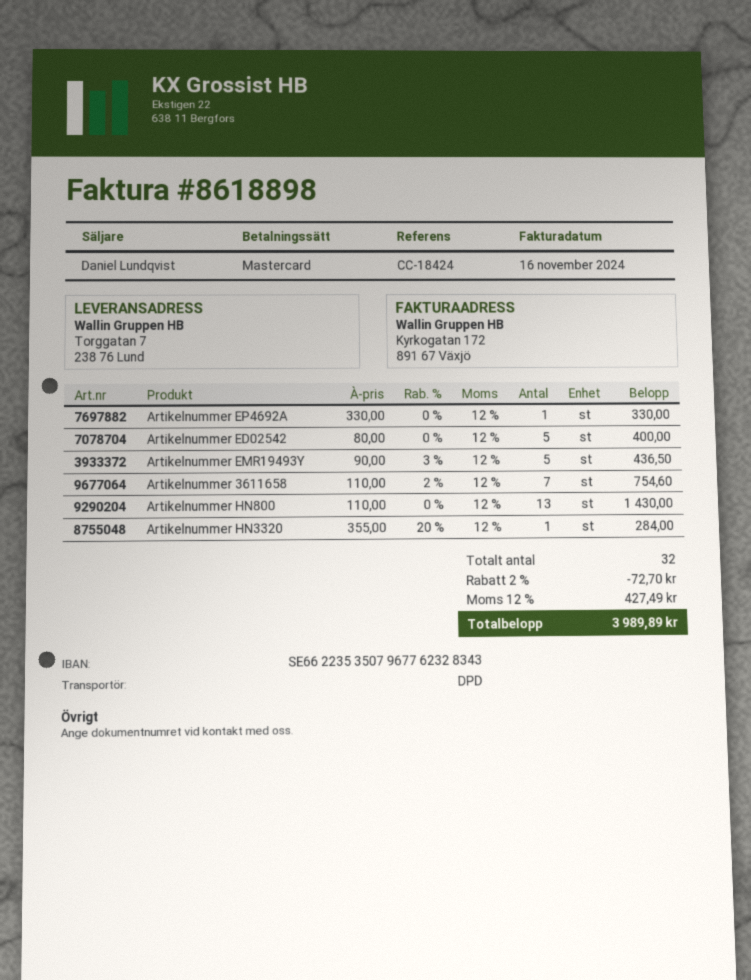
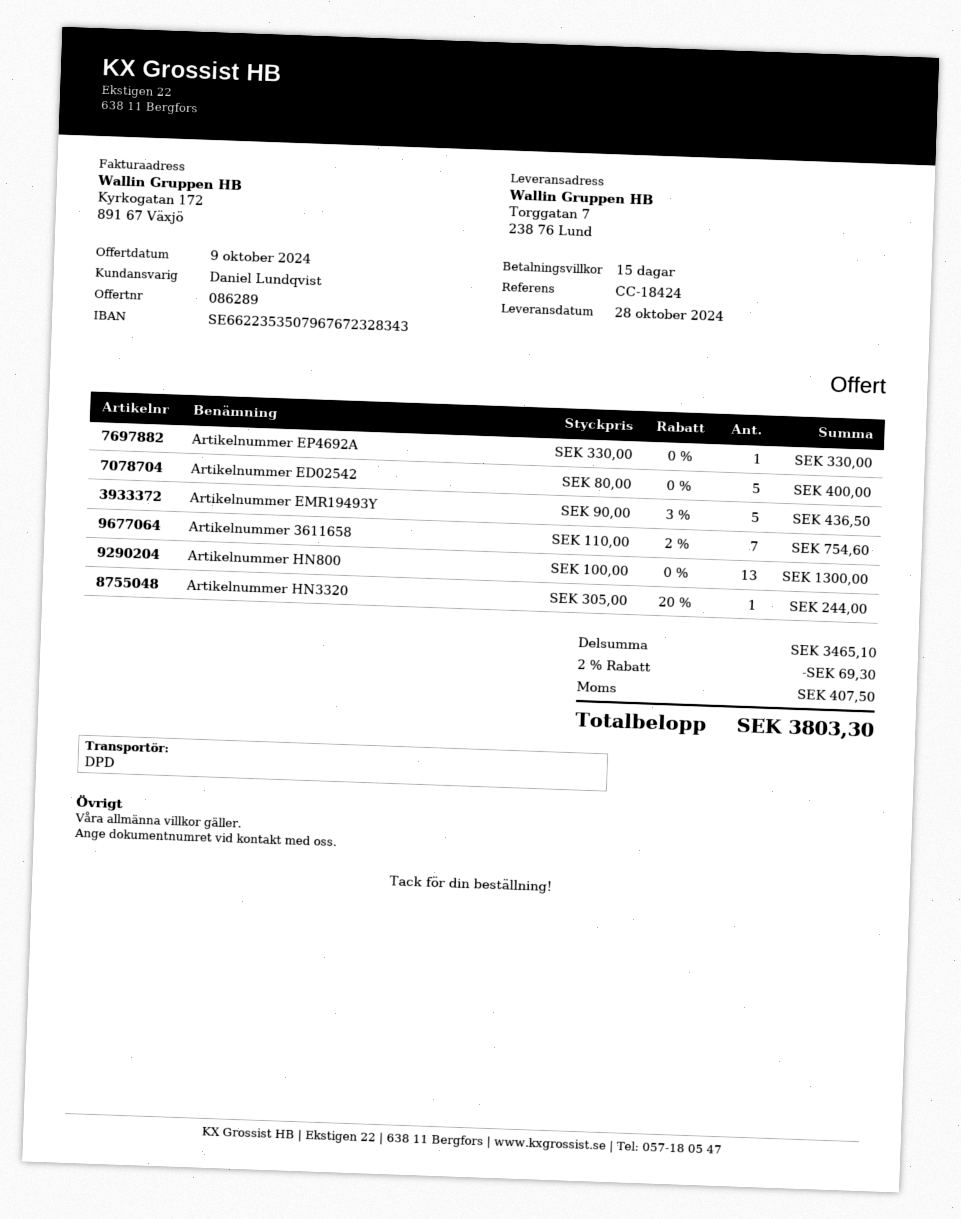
bank account: SE6622353507967762328343 -> SE6622353507967672328343
Artikelnummer HN800: 13 x 110.00 = 1430.00 -> 13 x 100.00 = 1300.00
Artikelnummer HN3320: 1 x 355.00 - 20% = 284.00 -> 1 x 305.00 - 20% = 244.00
discount: 2% = 72.70 -> 2% = 69.30
tax: 427.49 -> 407.50
total: 3989.89 -> 3803.30

